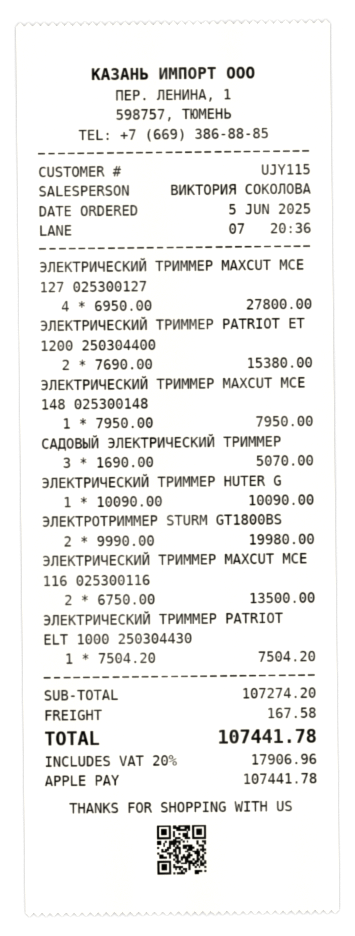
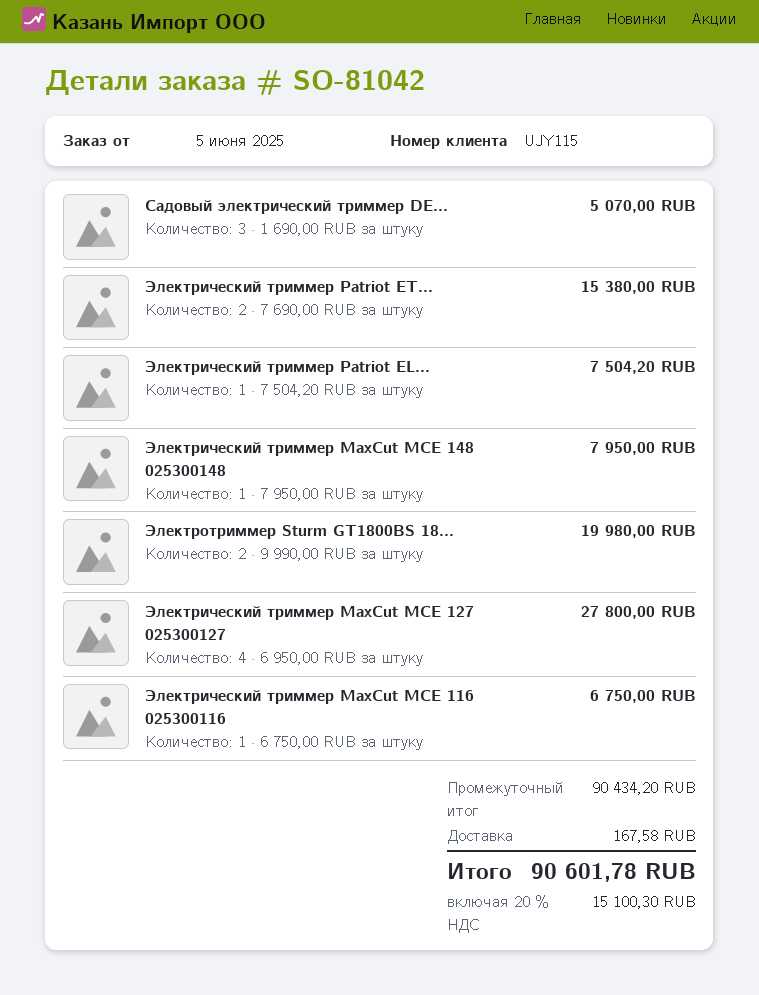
ЭЛЕКТРИЧЕСКИЙ ТРИММЕР HUTER G: 1 x 10090.00 = 10090.00 -> none
ЭЛЕКТРИЧЕСКИЙ ТРИММЕР MAXCUT MCE 116 025300116: 2 x 6750.00 = 13500.00 -> 1 x 6750.00 = 6750.00
subtotal: 107274.20 -> 90434.20
tax: 20% = 17906.96 -> 20% = 15100.30
total: 107441.78 -> 90601.78

